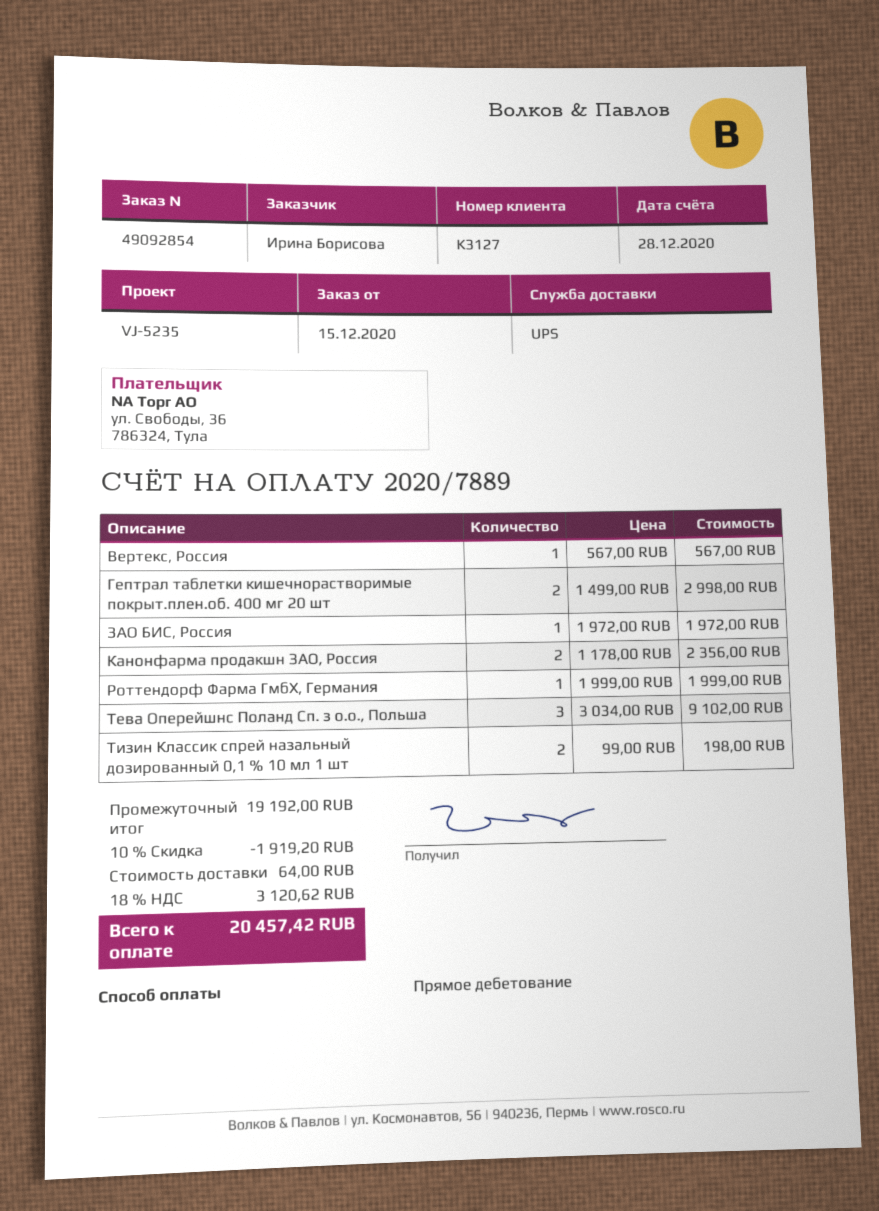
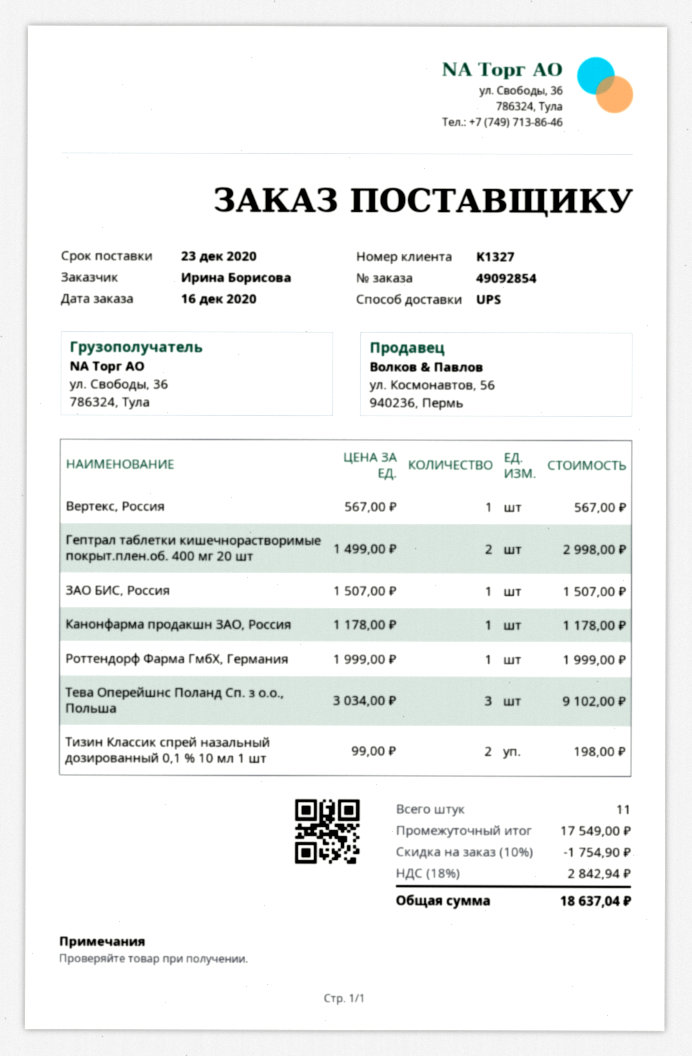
order date: 2020-12-15 -> 2020-12-16
customer number: K3127 -> K1327
ЗАО БИС, Россия: 1 x 1972.00 = 1972.00 -> 1 x 1507.00 = 1507.00
Канонфарма продакшн ЗАО, Россия: 2 x 1178.00 = 2356.00 -> 1 x 1178.00 = 1178.00
subtotal: 19192.00 -> 17549.00
discount: 10% = 1919.20 -> 10% = 1754.90
shipping: 64.00 -> none
tax: 18% = 3120.62 -> 18% = 2842.94
total: 20457.42 -> 18637.04

